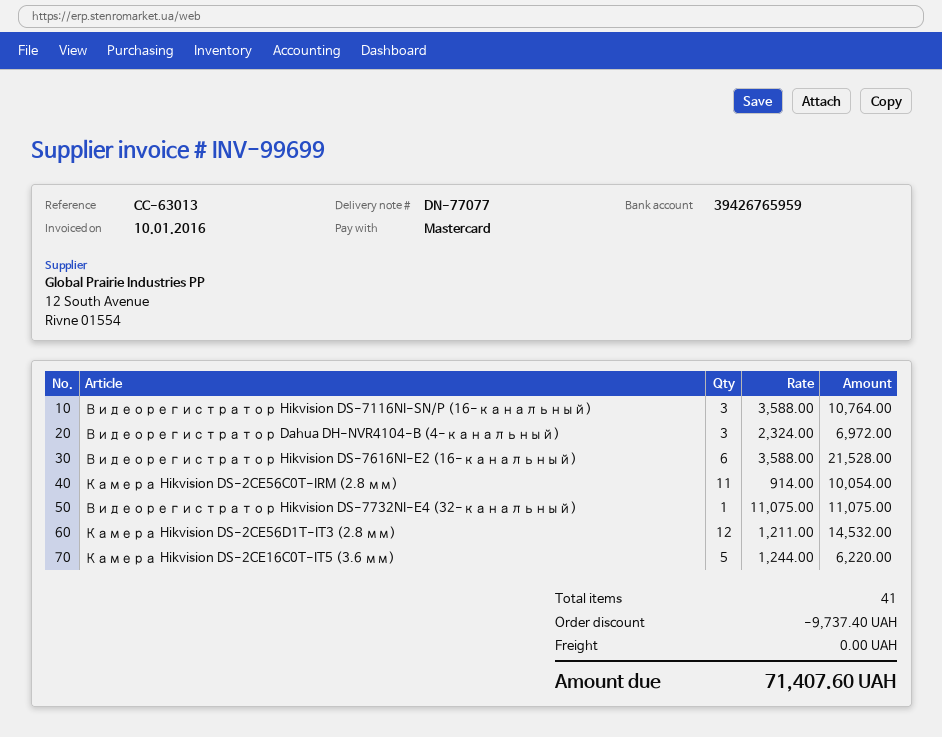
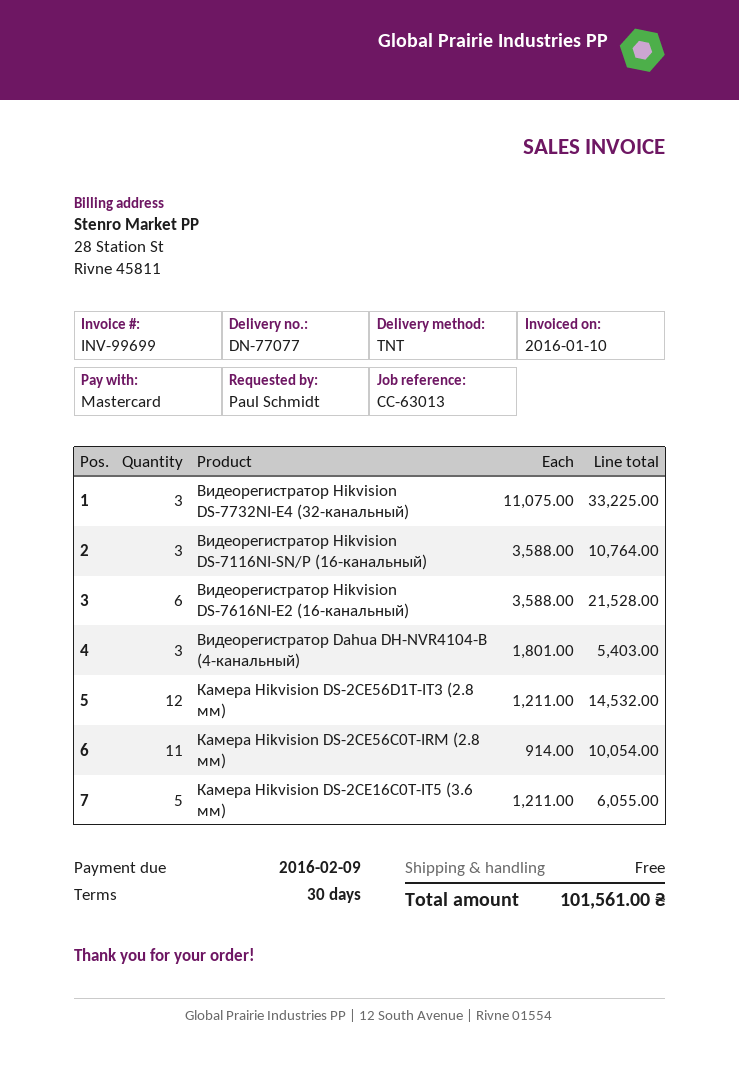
Видеорегистратор Dahua DH-NVR4104-B (4-канальный): 3 x 2324.00 = 6972.00 -> 3 x 1801.00 = 5403.00
Видеорегистратор Hikvision DS-7732NI-E4 (32-канальный): 1 x 11075.00 = 11075.00 -> 3 x 11075.00 = 33225.00
Камера Hikvision DS-2CE16C0T-IT5 (3.6 мм): 5 x 1244.00 = 6220.00 -> 5 x 1211.00 = 6055.00
discount: 9737.40 -> none
total: 71407.60 -> 101561.00

